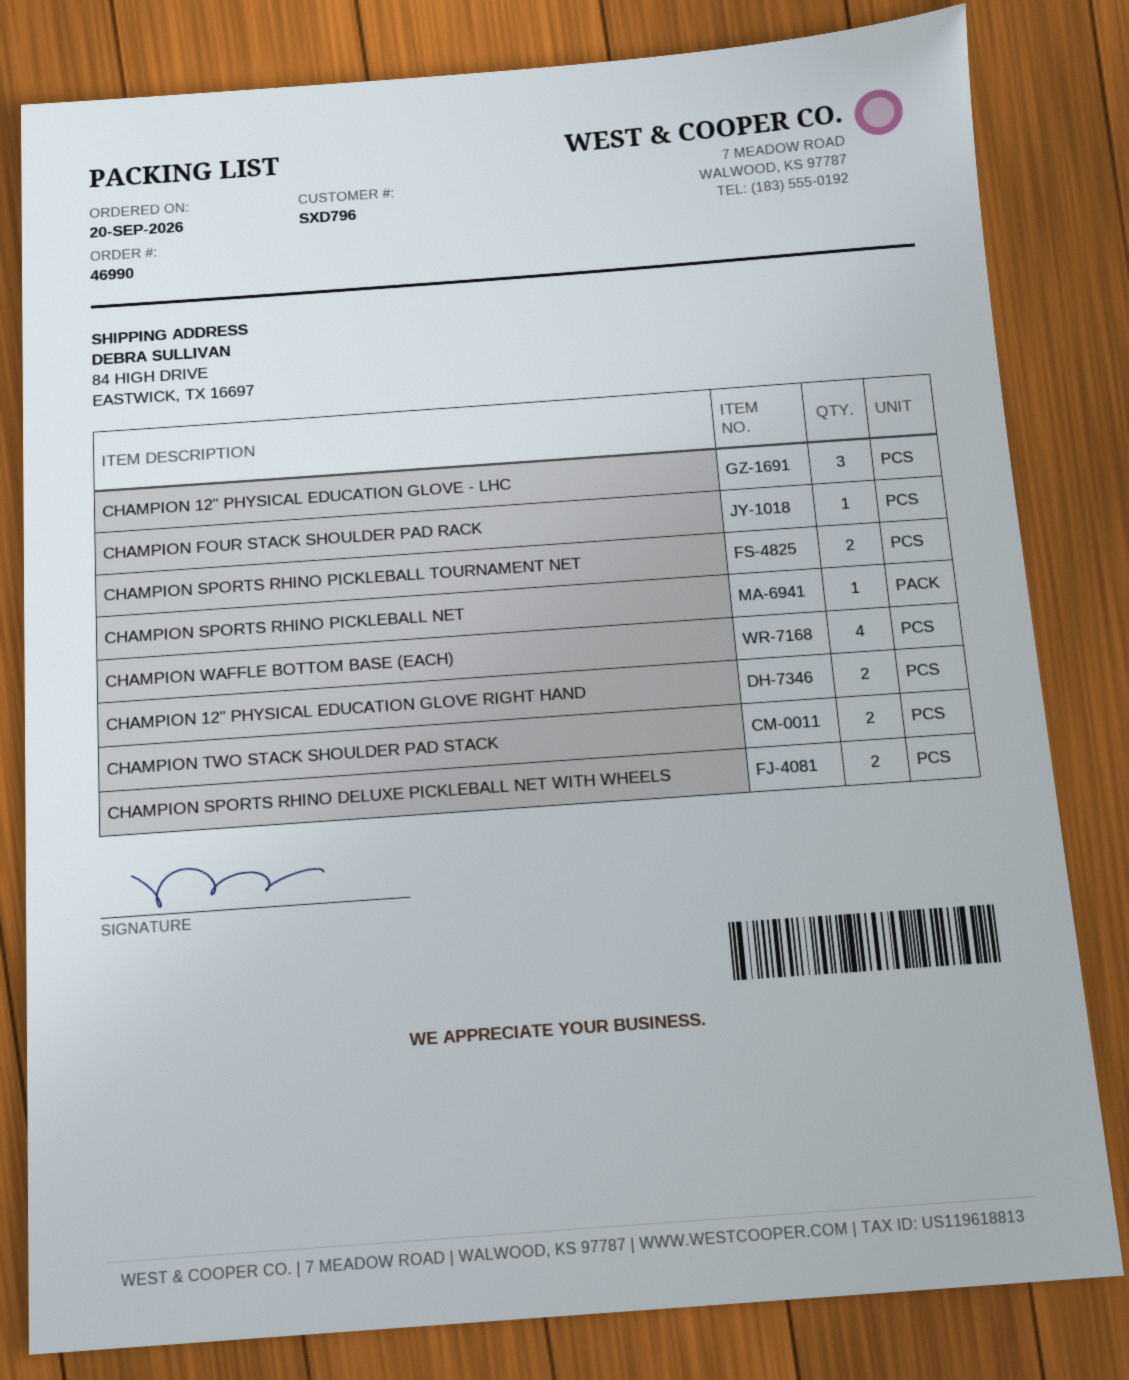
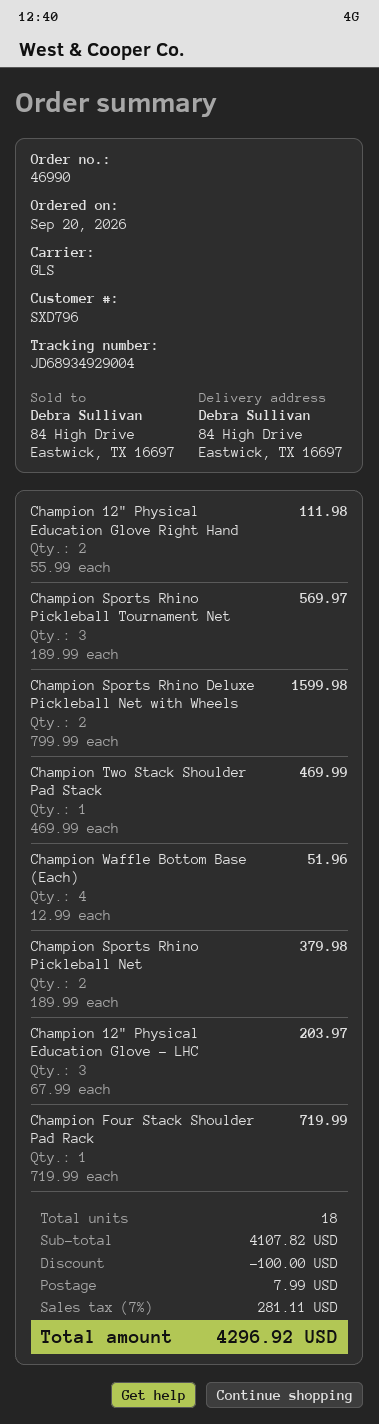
CHAMPION SPORTS RHINO PICKLEBALL TOURNAMENT NET: 2 -> 3
CHAMPION SPORTS RHINO PICKLEBALL NET: 1 -> 2
CHAMPION TWO STACK SHOULDER PAD STACK: 2 -> 1

